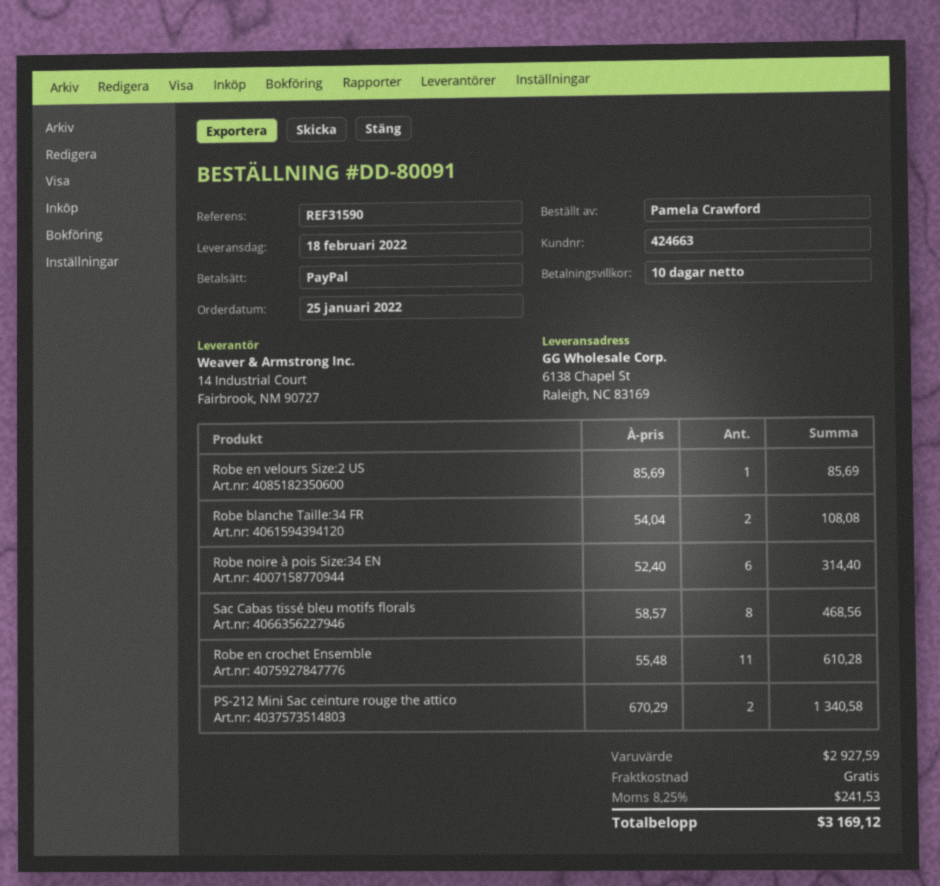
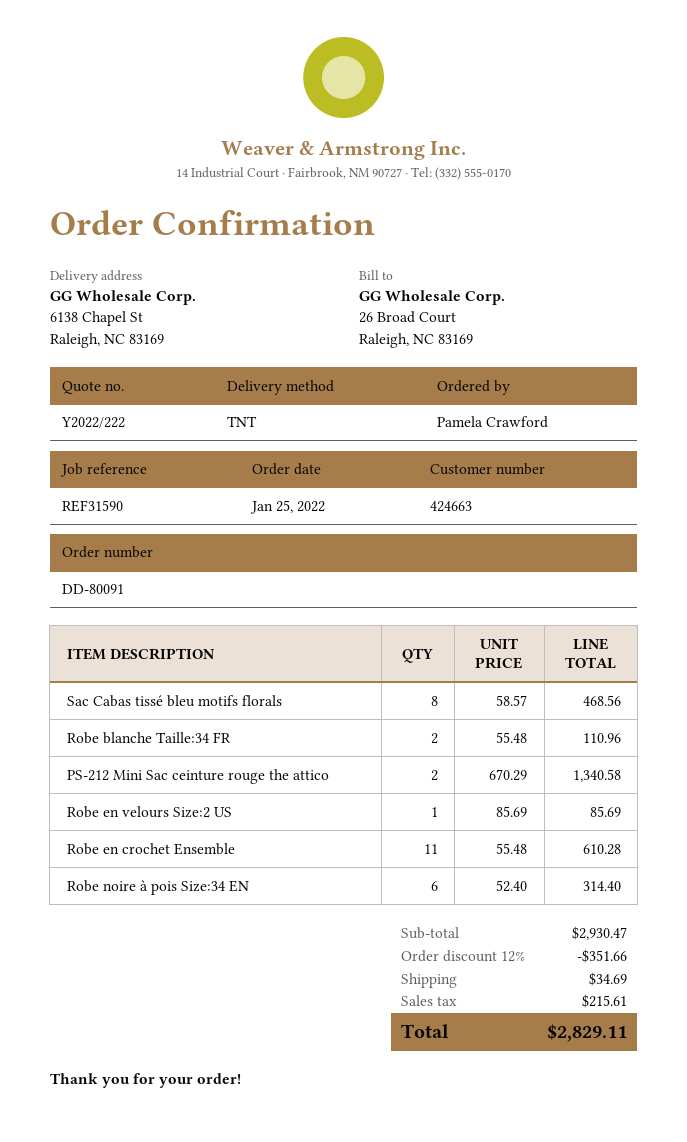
Robe blanche Taille:34 FR: 2 x 54.04 = 108.08 -> 2 x 55.48 = 110.96
subtotal: 2927.59 -> 2930.47
discount: none -> 12% = 351.66
shipping: 0.00 -> 34.69
tax: 241.53 -> 215.61
total: 3169.12 -> 2829.11

